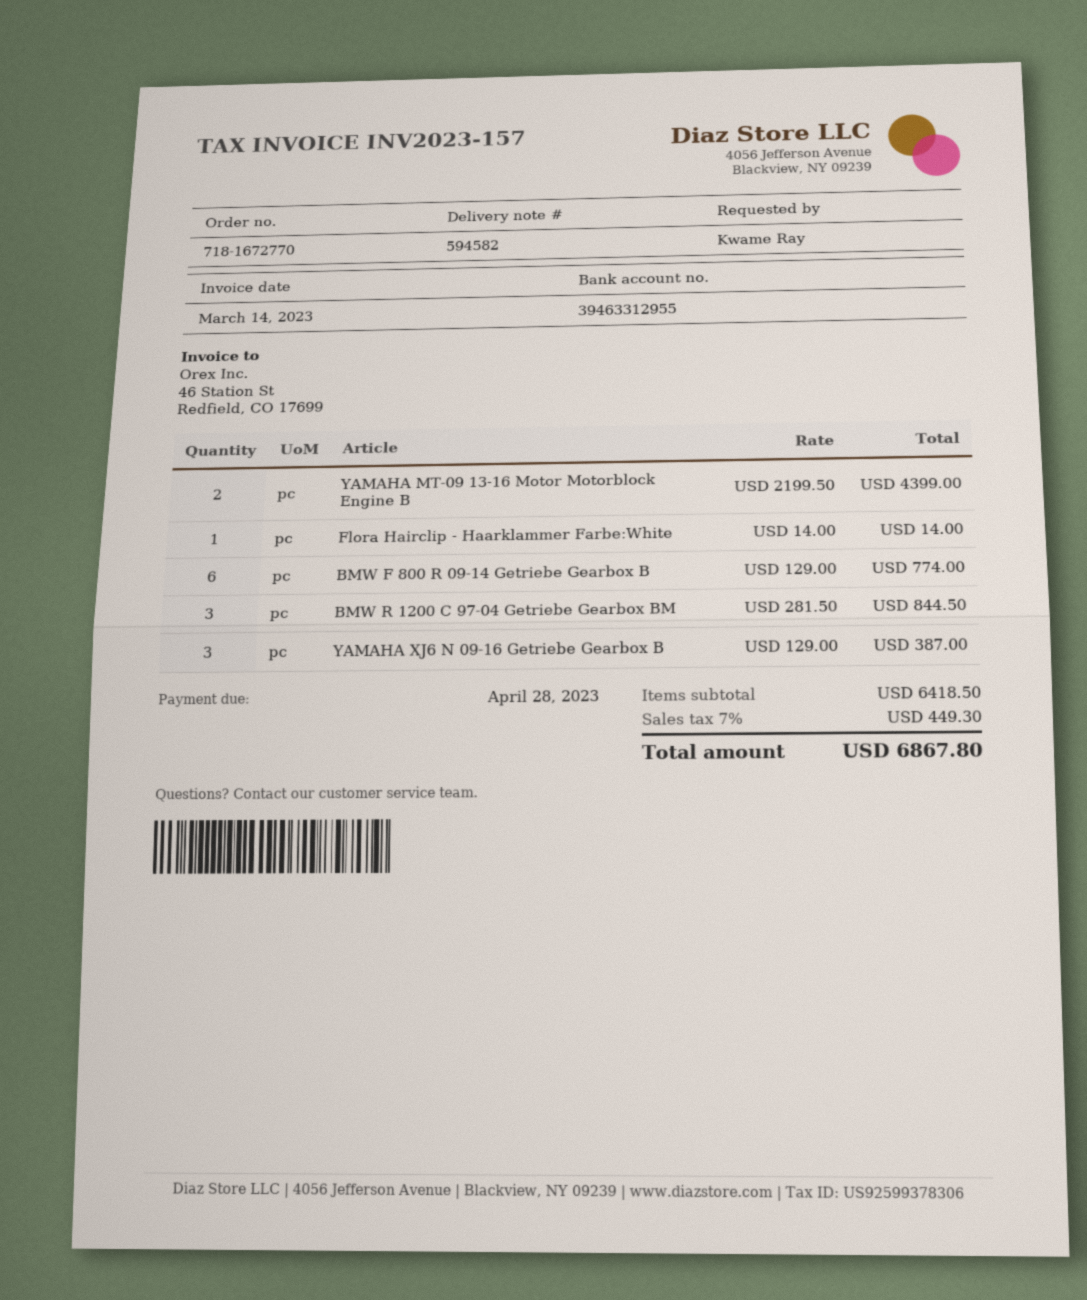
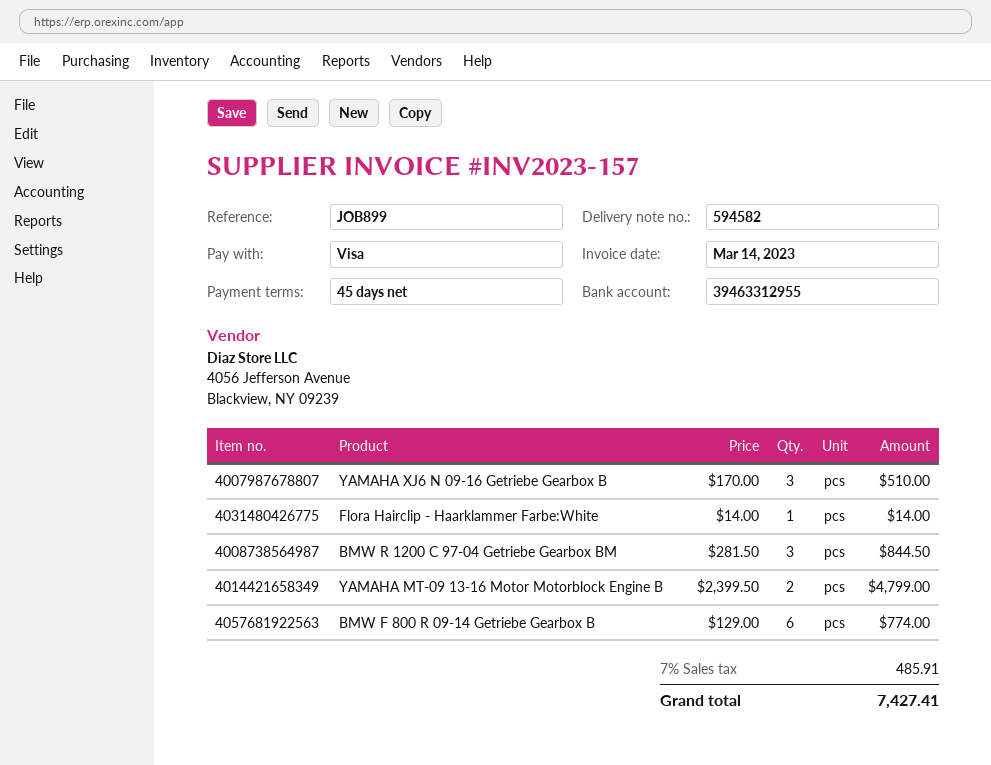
YAMAHA MT-09 13-16 Motor Motorblock Engine B: 2 x 2199.50 = 4399.00 -> 2 x 2399.50 = 4799.00
YAMAHA XJ6 N 09-16 Getriebe Gearbox B: 3 x 129.00 = 387.00 -> 3 x 170.00 = 510.00
tax: 7% = 449.30 -> 7% = 485.91
total: 6867.80 -> 7427.41

